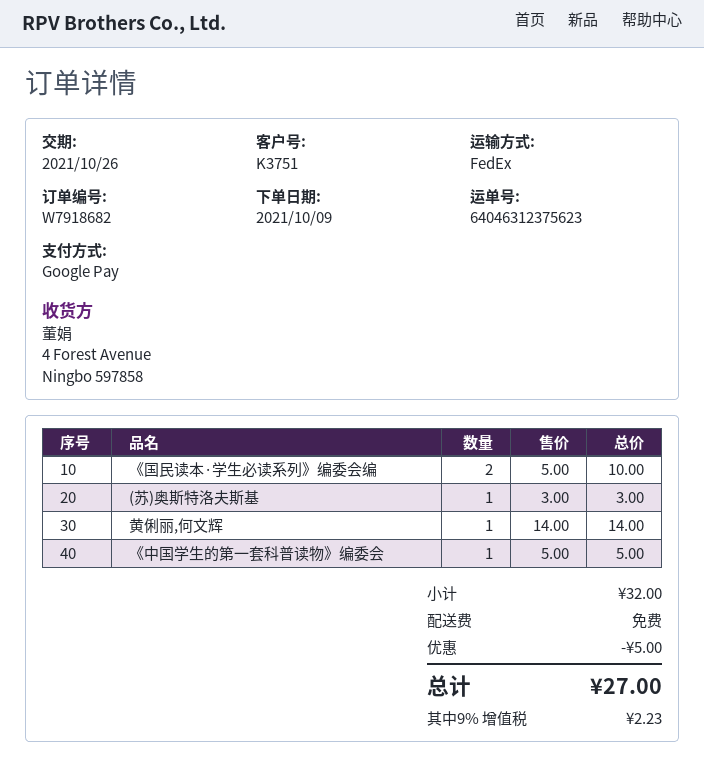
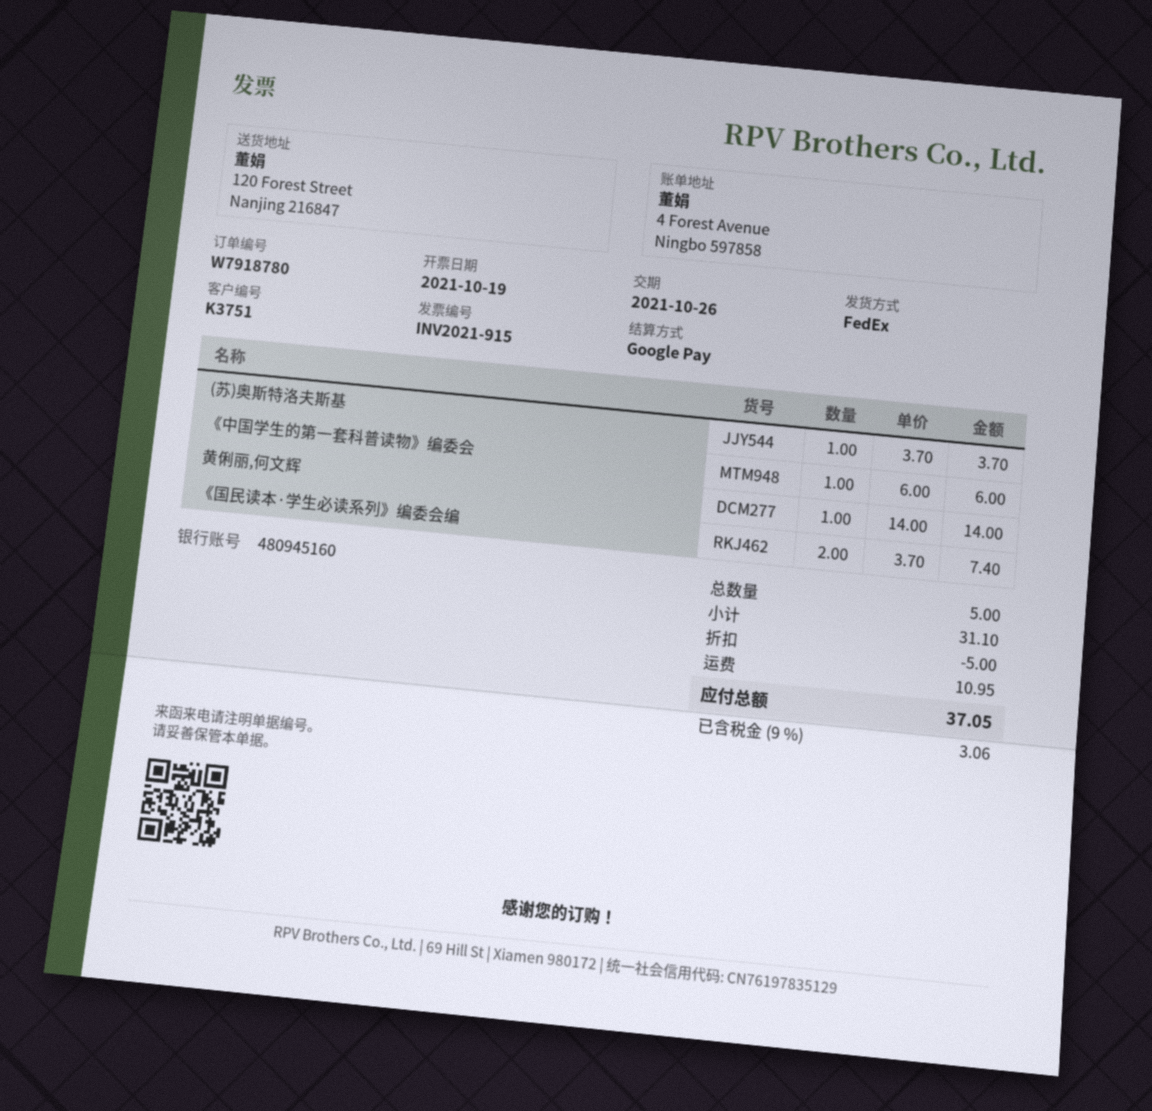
order number: W7918682 -> W7918780
ship to: 4 Forest Avenue, Ningbo 597858 -> 120 Forest Street, Nanjing 216847
《国民读本·学生必读系列》编委会编: 2 x 5.00 = 10.00 -> 2 x 3.70 = 7.40
(苏)奥斯特洛夫斯基: 1 x 3.00 = 3.00 -> 1 x 3.70 = 3.70
《中国学生的第一套科普读物》编委会: 1 x 5.00 = 5.00 -> 1 x 6.00 = 6.00
subtotal: 32.00 -> 31.10
shipping: 0.00 -> 10.95
tax: 9% = 2.23 -> 9% = 3.06
total: 27.00 -> 37.05

